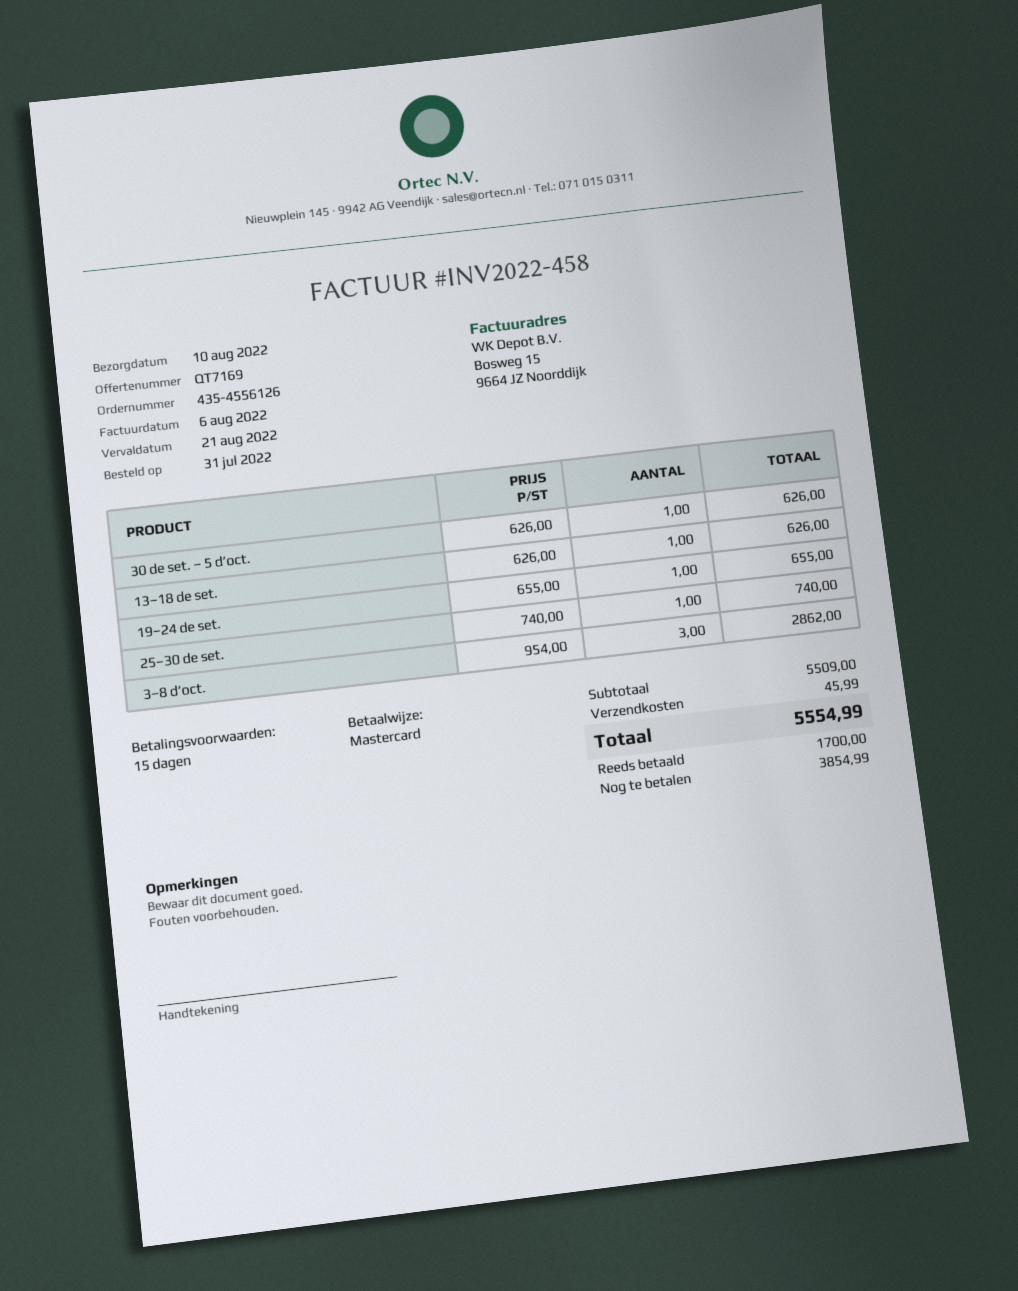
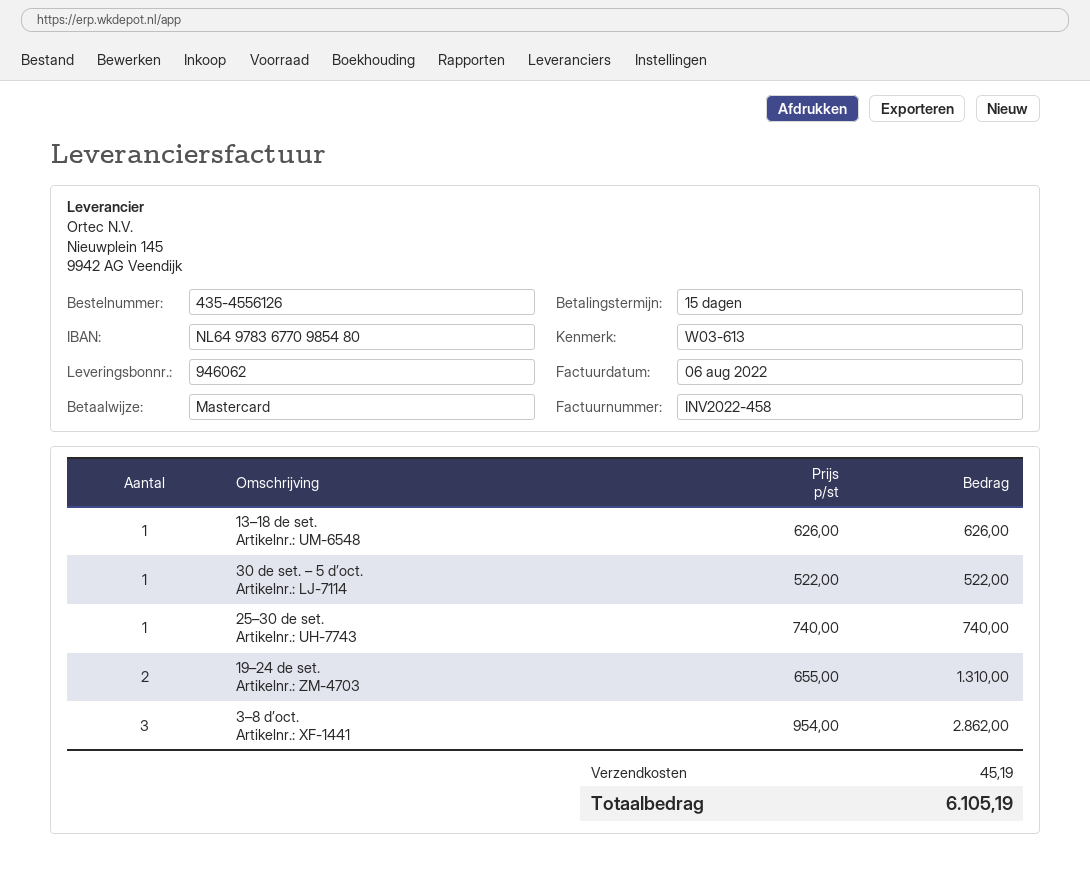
30 de set. – 5 d’oct.: 1 x 626.00 = 626.00 -> 1 x 522.00 = 522.00
19–24 de set.: 1 x 655.00 = 655.00 -> 2 x 655.00 = 1310.00
shipping: 45.99 -> 45.19
total: 5554.99 -> 6105.19

